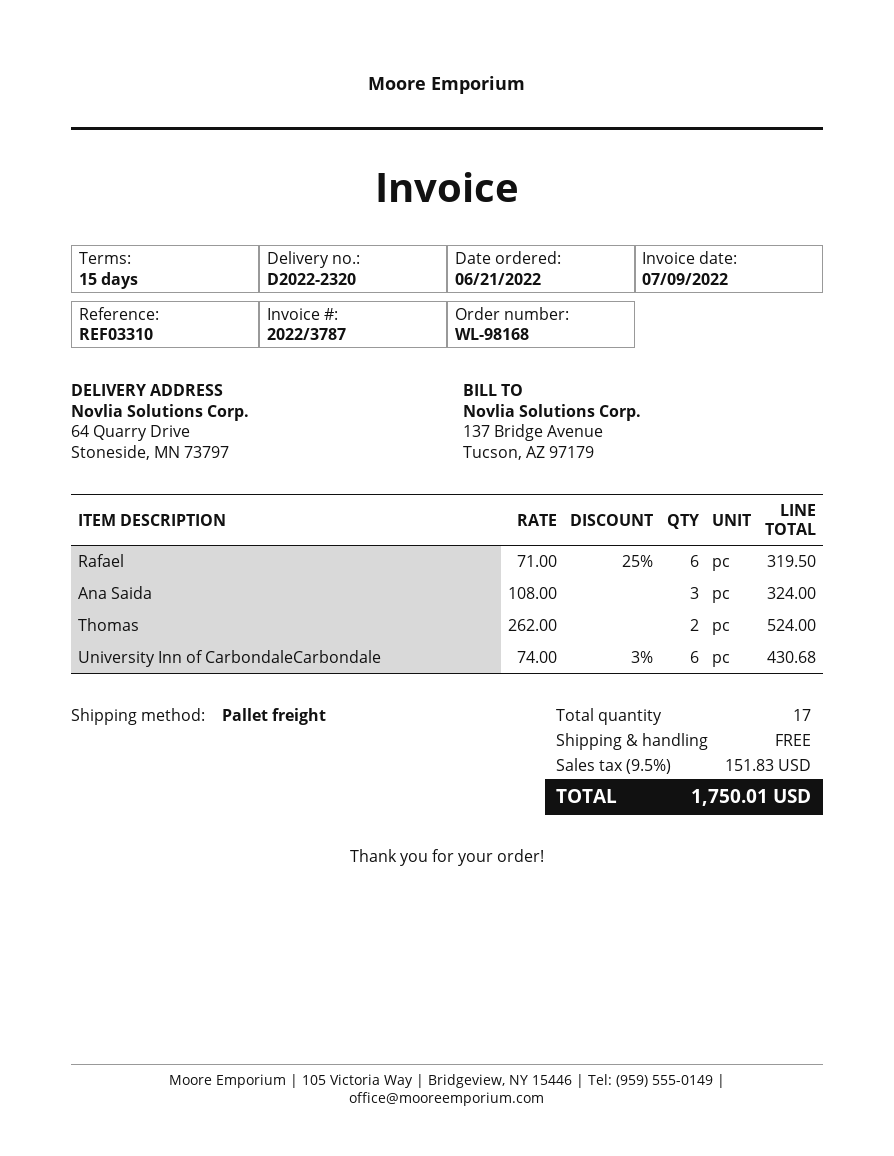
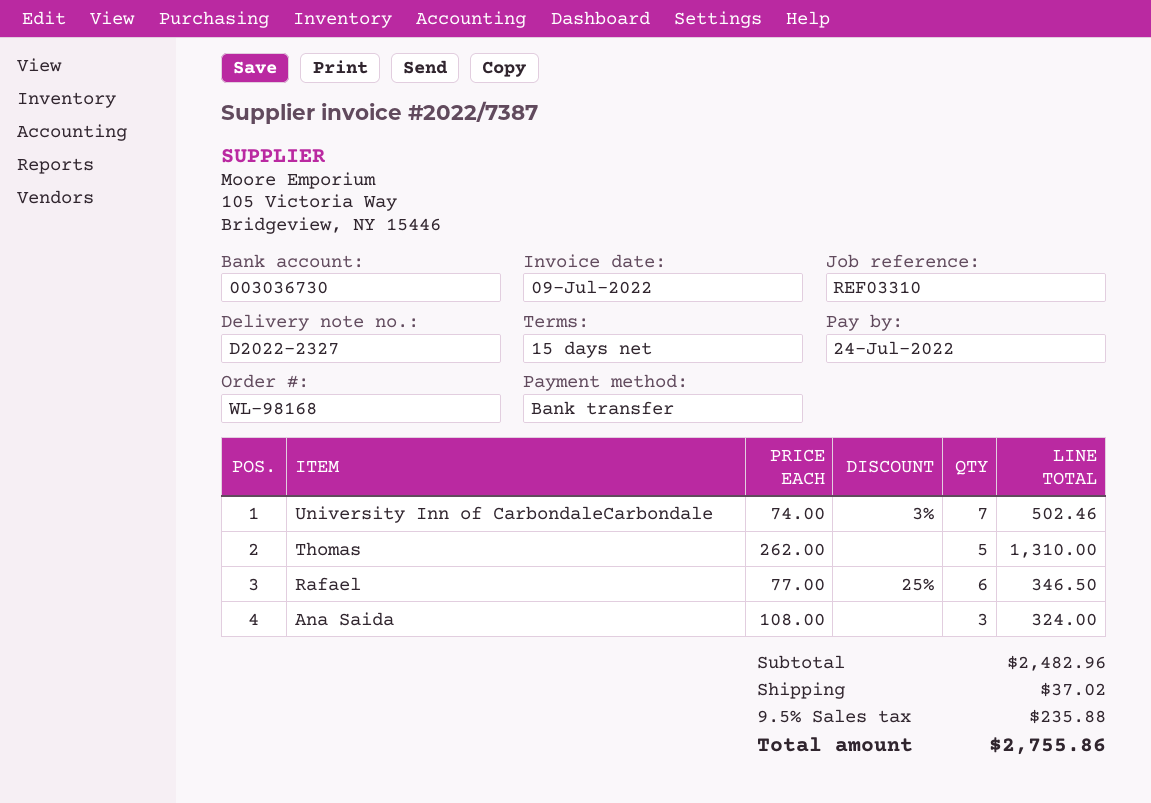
delivery note number: D2022-2320 -> D2022-2327
invoice number: 2022/3787 -> 2022/7387
Rafael: 6 x 71.00 - 25% = 319.50 -> 6 x 77.00 - 25% = 346.50
Thomas: 2 x 262.00 = 524.00 -> 5 x 262.00 = 1310.00
University Inn of CarbondaleCarbondale: 6 x 74.00 - 3% = 430.68 -> 7 x 74.00 - 3% = 502.46
shipping: 0.00 -> 37.02
tax: 9.5% = 151.83 -> 9.5% = 235.88
total: 1750.01 -> 2755.86

